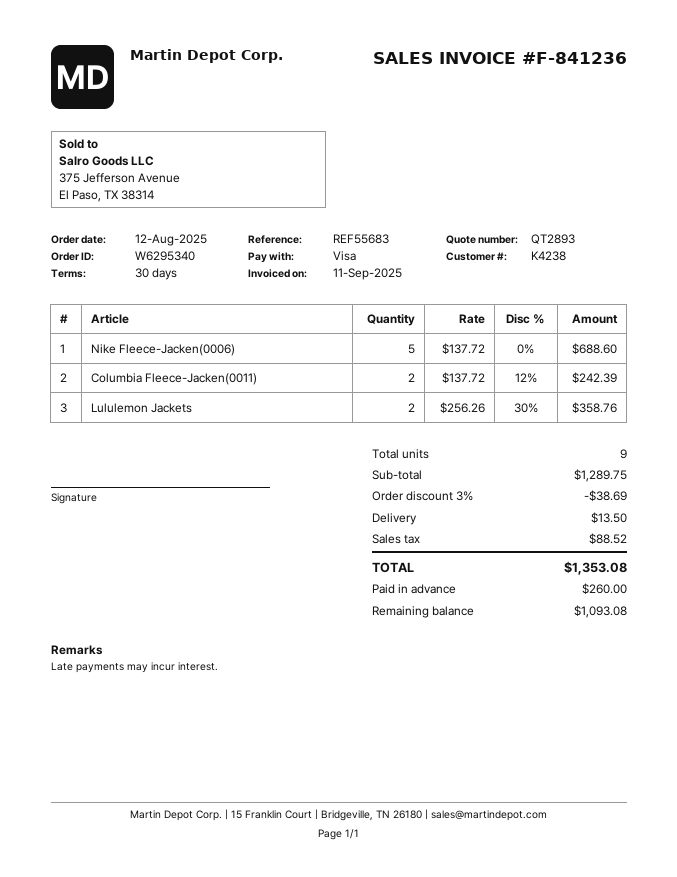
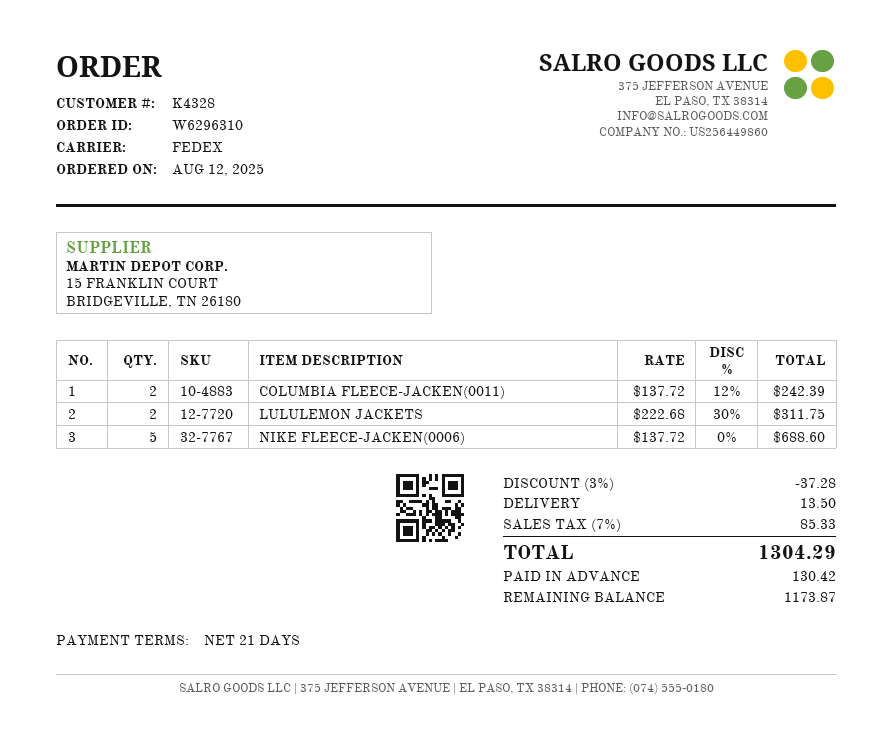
order number: W6295340 -> W6296310
payment terms: 30 days -> 21 days
customer number: K4238 -> K4328
Lululemon Jackets: 2 x 256.26 - 30% = 358.76 -> 2 x 222.68 - 30% = 311.75
discount: 3% = 38.69 -> 3% = 37.28
tax: 88.52 -> 85.33
total: 1353.08 -> 1304.29
deposit: 260.00 -> 130.42
balance: 1093.08 -> 1173.87

